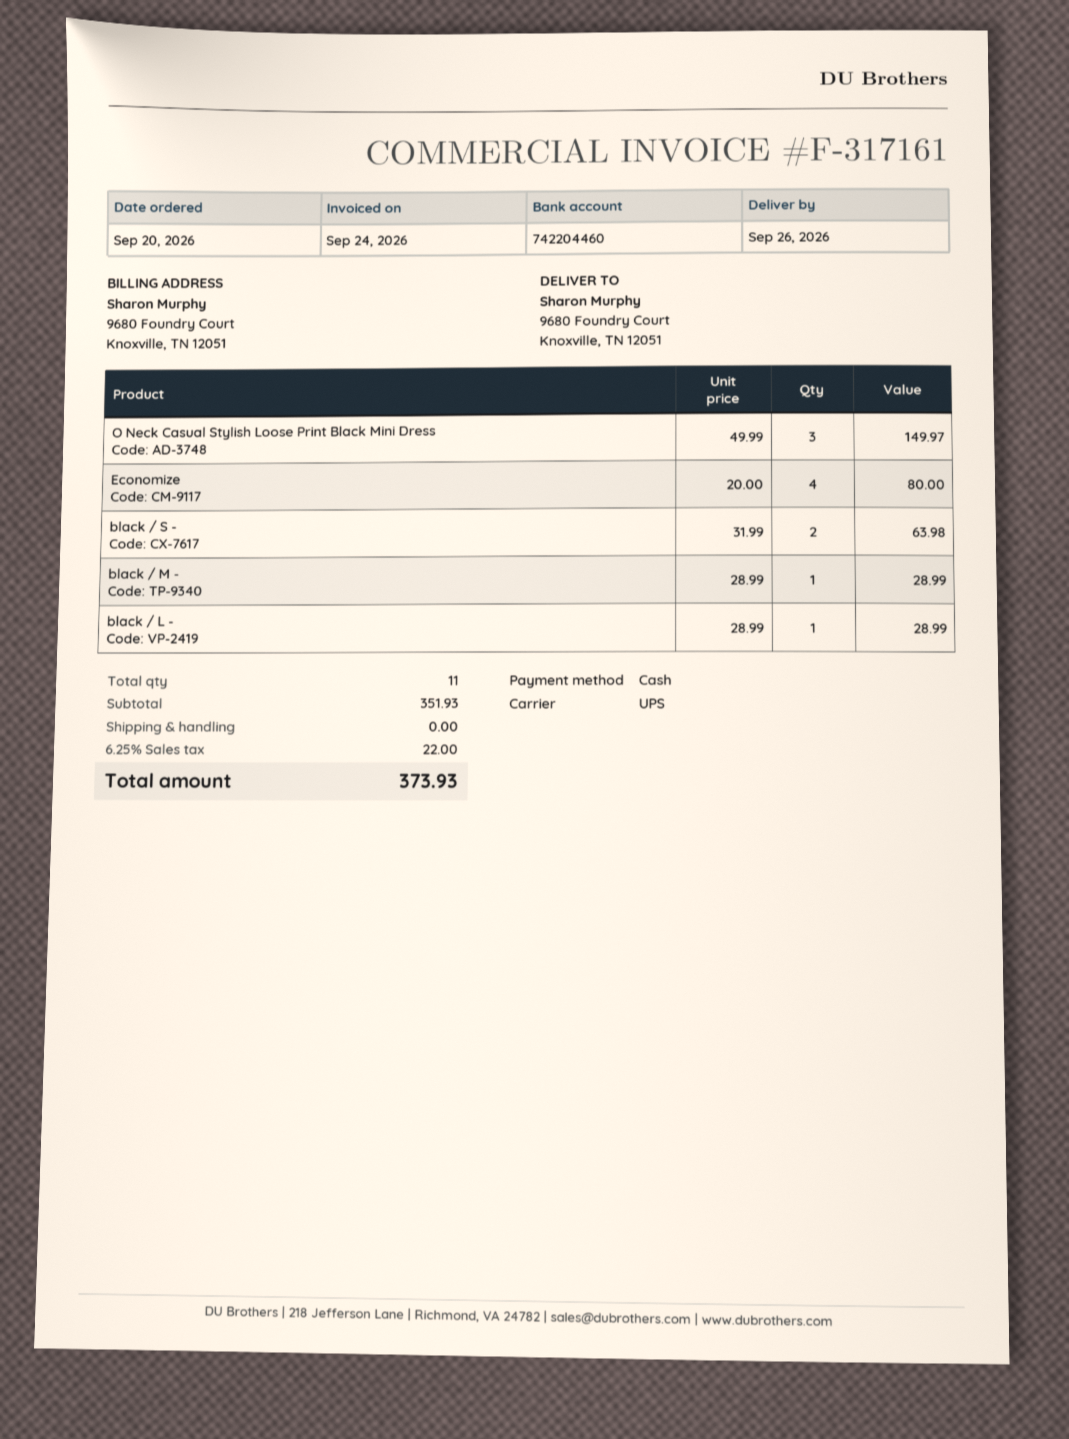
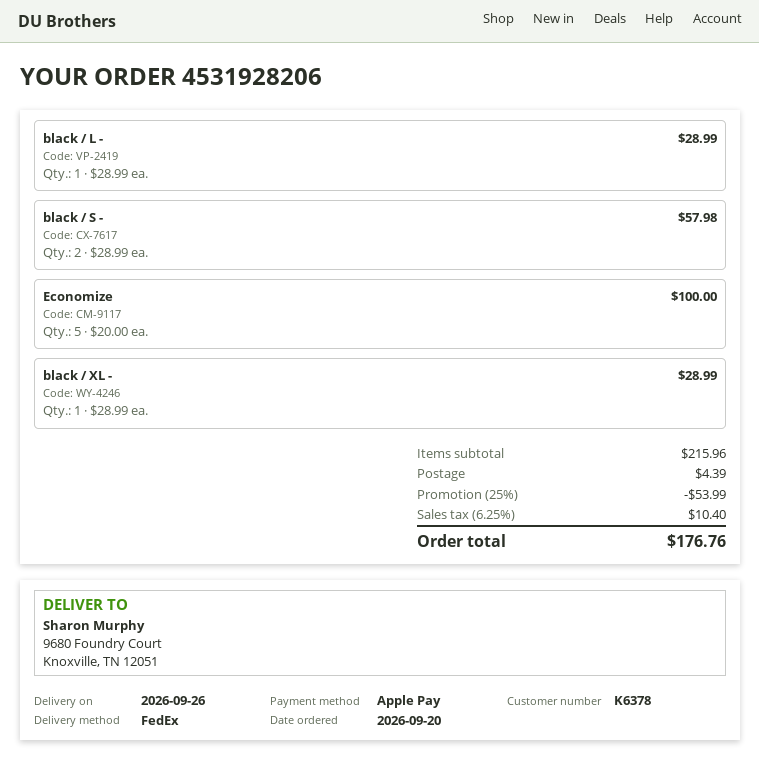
payment method: cash -> Apple Pay
shipping method: UPS -> FedEx
O Neck Casual Stylish Loose Print Black Mini Dress: 3 x 49.99 = 149.97 -> none
Economize: 4 x 20.00 = 80.00 -> 5 x 20.00 = 100.00
black / S -: 2 x 31.99 = 63.98 -> 2 x 28.99 = 57.98
black / M -: 1 x 28.99 = 28.99 -> none
black / XL -: none -> 1 x 28.99 = 28.99
subtotal: 351.93 -> 215.96
discount: none -> 25% = 53.99
shipping: 0.00 -> 4.39
tax: 6.25% = 22.00 -> 6.25% = 10.40
total: 373.93 -> 176.76

